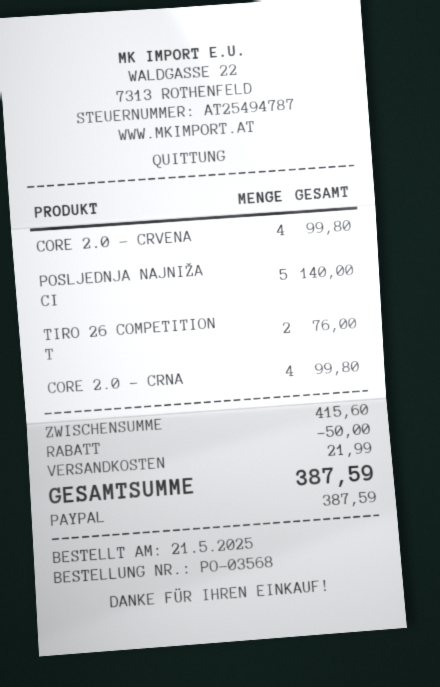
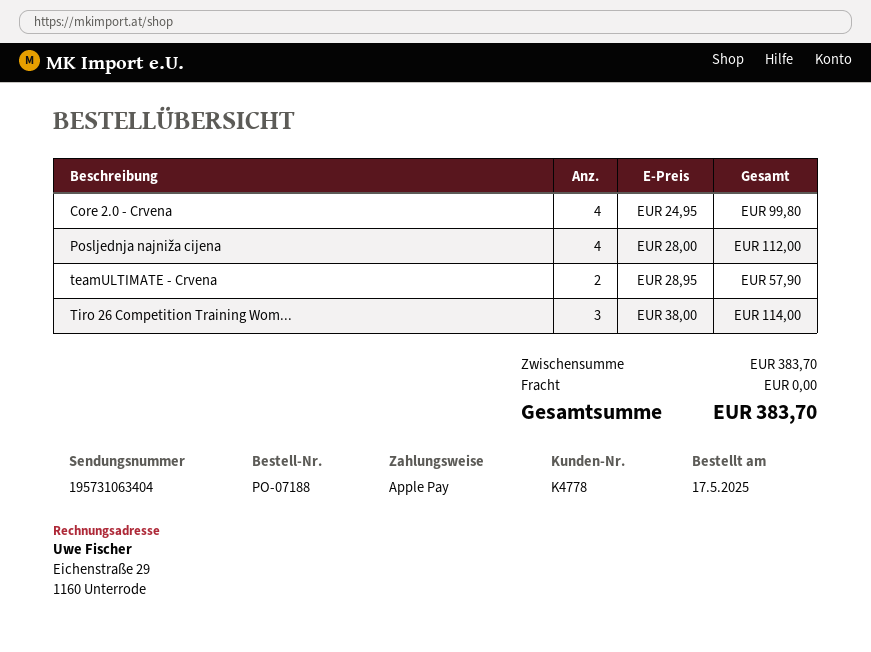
order number: PO-03568 -> PO-07188
order date: 2025-05-21 -> 2025-05-17
payment method: PayPal -> Apple Pay
POSLJEDNJA NAJNIŽA CI: 5 for 140.00 -> 4 for 112.00
TIRO 26 COMPETITION T: 2 for 76.00 -> 3 for 114.00
CORE 2.0 - CRNA: 4 for 99.80 -> none
teamULTIMATE - Crvena: none -> 2 for 57.90
subtotal: 415.60 -> 383.70
discount: 50.00 -> none
shipping: 21.99 -> 0.00
total: 387.59 -> 383.70

